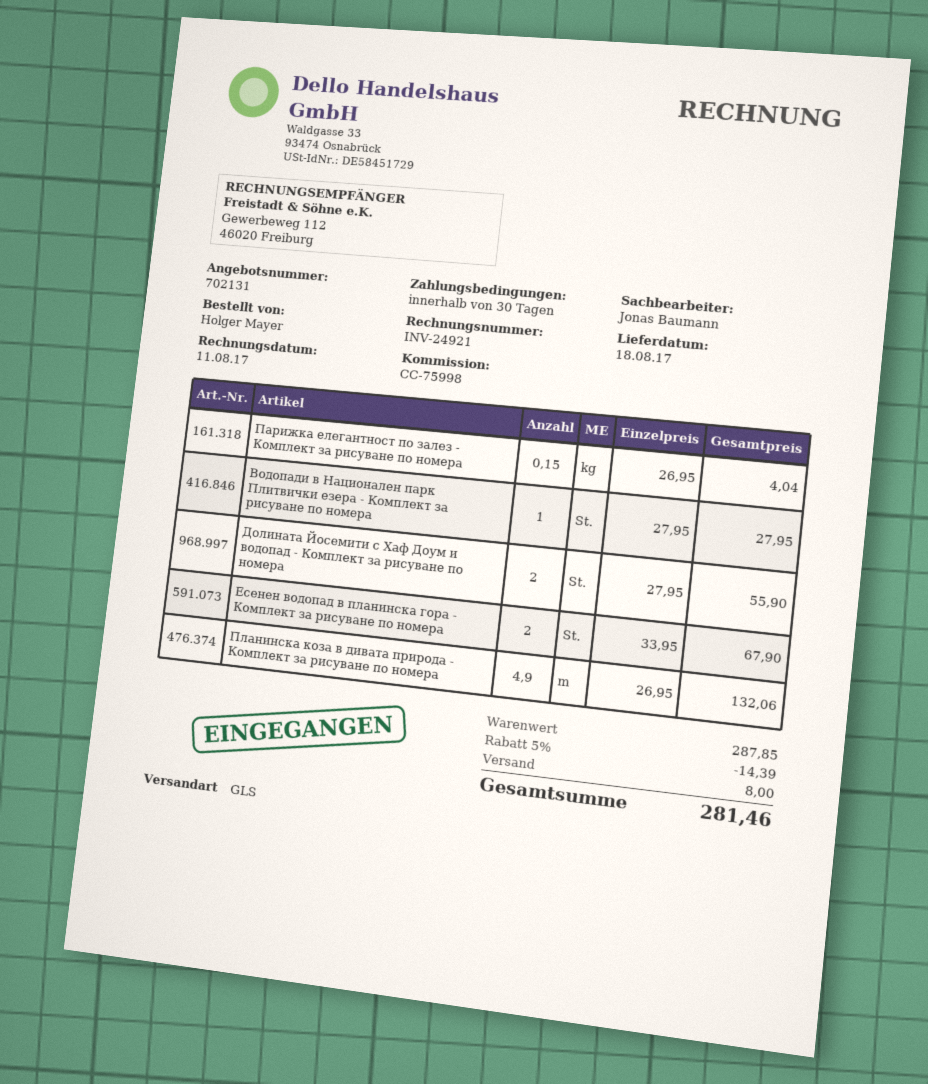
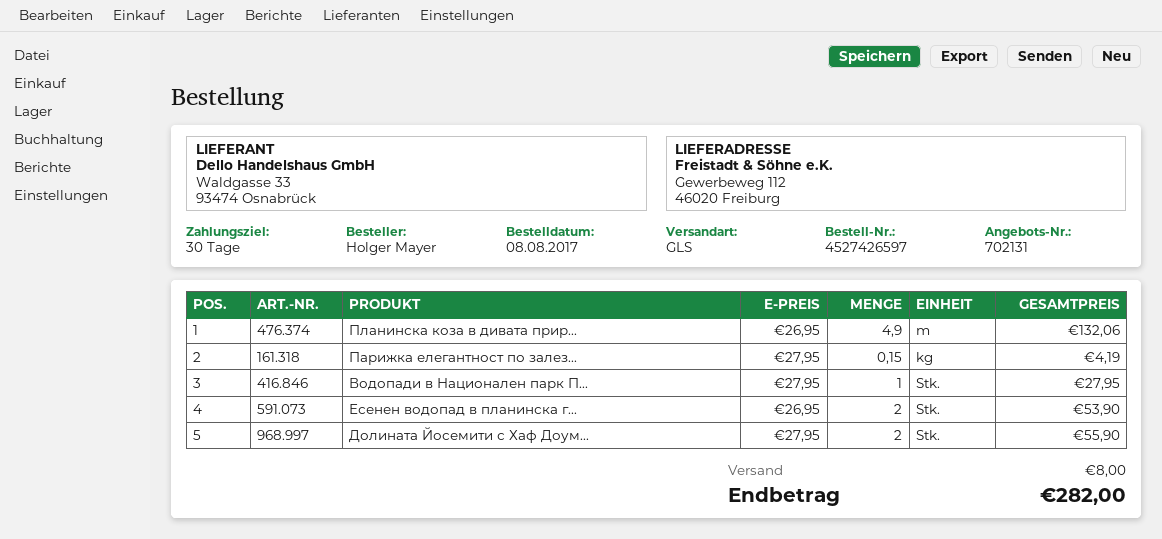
Парижка елегантност по залез - Комплект за рисуване по номера: 0.15 x 26.95 = 4.04 -> 0.15 x 27.95 = 4.19
Есенен водопад в планинска гора - Комплект за рисуване по номера: 2 x 33.95 = 67.90 -> 2 x 26.95 = 53.90
discount: 5% = 14.39 -> none
total: 281.46 -> 282.00

